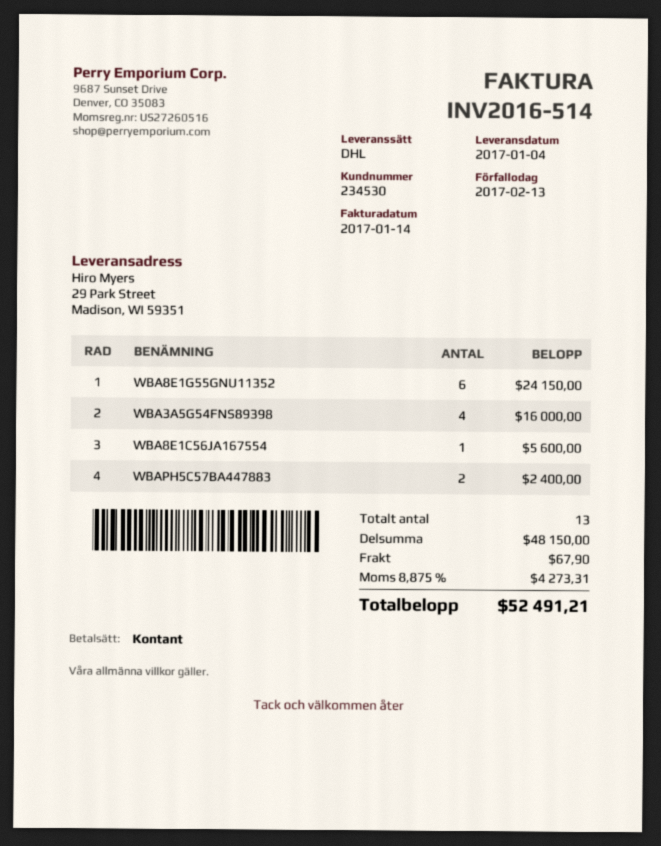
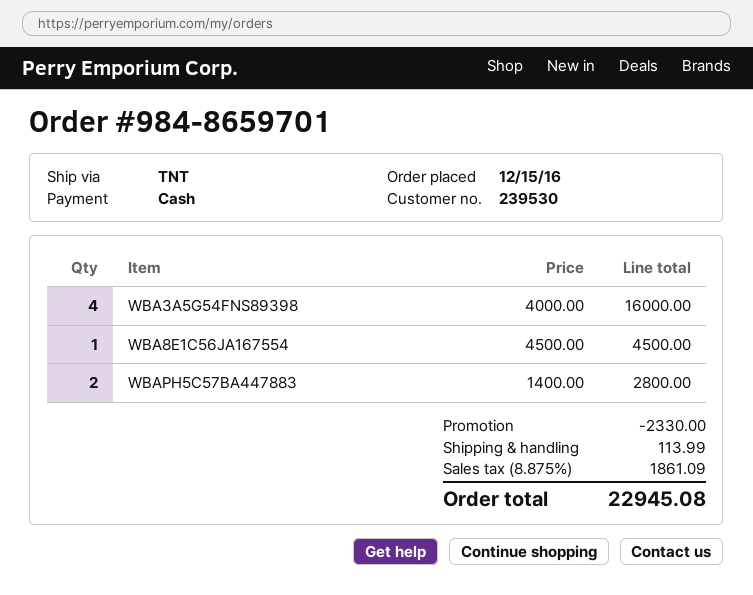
customer number: 234530 -> 239530
shipping method: DHL -> TNT
WBA8E1G55GNU11352: 6 for 24150.00 -> none
WBA8E1C56JA167554: 1 for 5600.00 -> 1 for 4500.00
WBAPH5C57BA447883: 2 for 2400.00 -> 2 for 2800.00
discount: none -> 2330.00
shipping: 67.90 -> 113.99
tax: 8.875% = 4273.31 -> 8.875% = 1861.09
total: 52491.21 -> 22945.08

